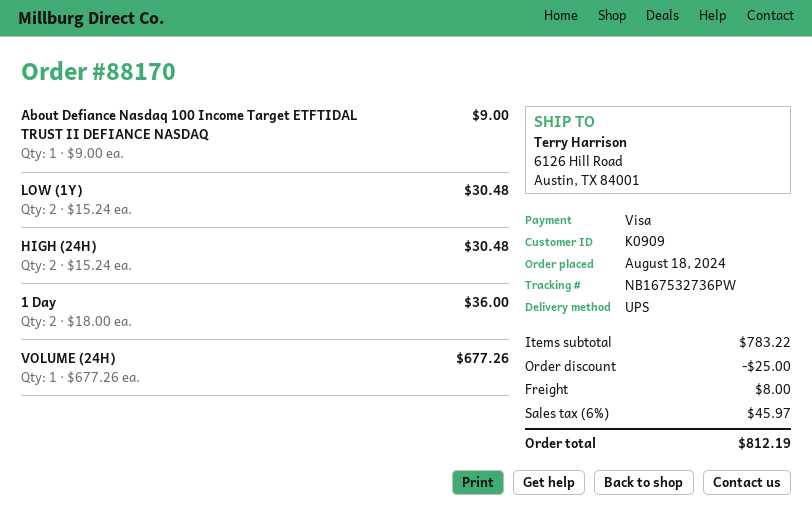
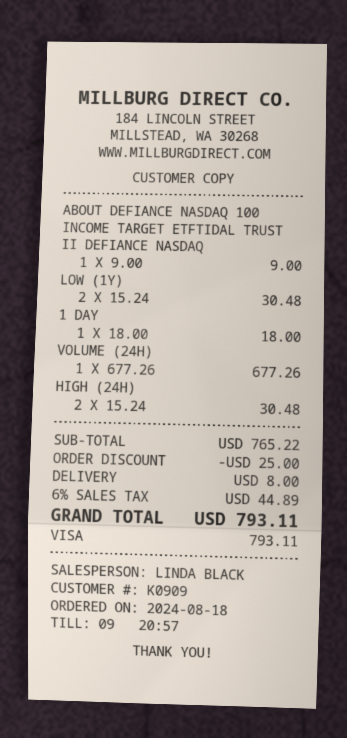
1 Day: 2 x 18.00 = 36.00 -> 1 x 18.00 = 18.00
subtotal: 783.22 -> 765.22
tax: 6% = 45.97 -> 6% = 44.89
total: 812.19 -> 793.11

